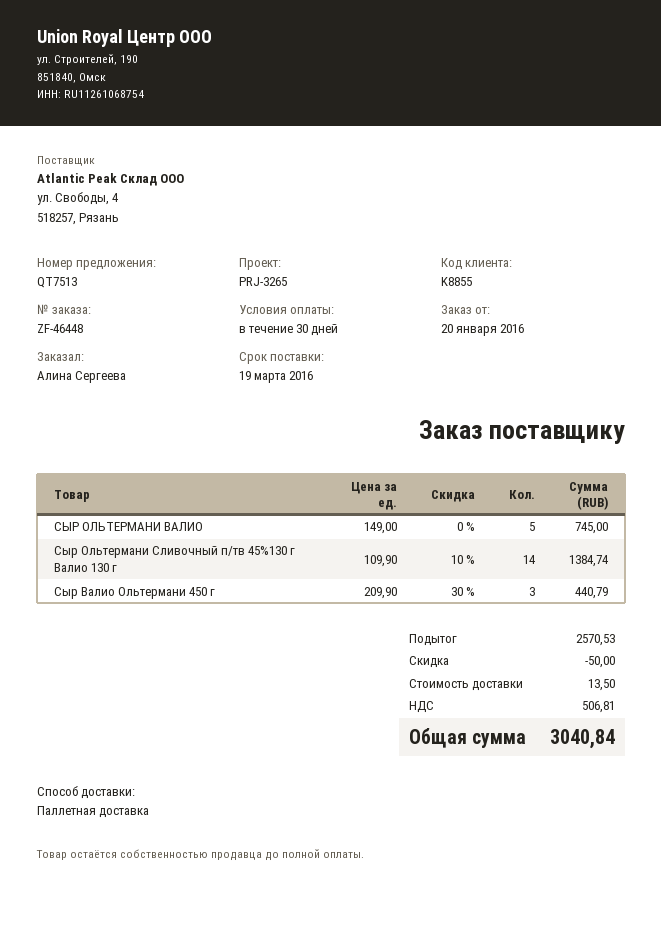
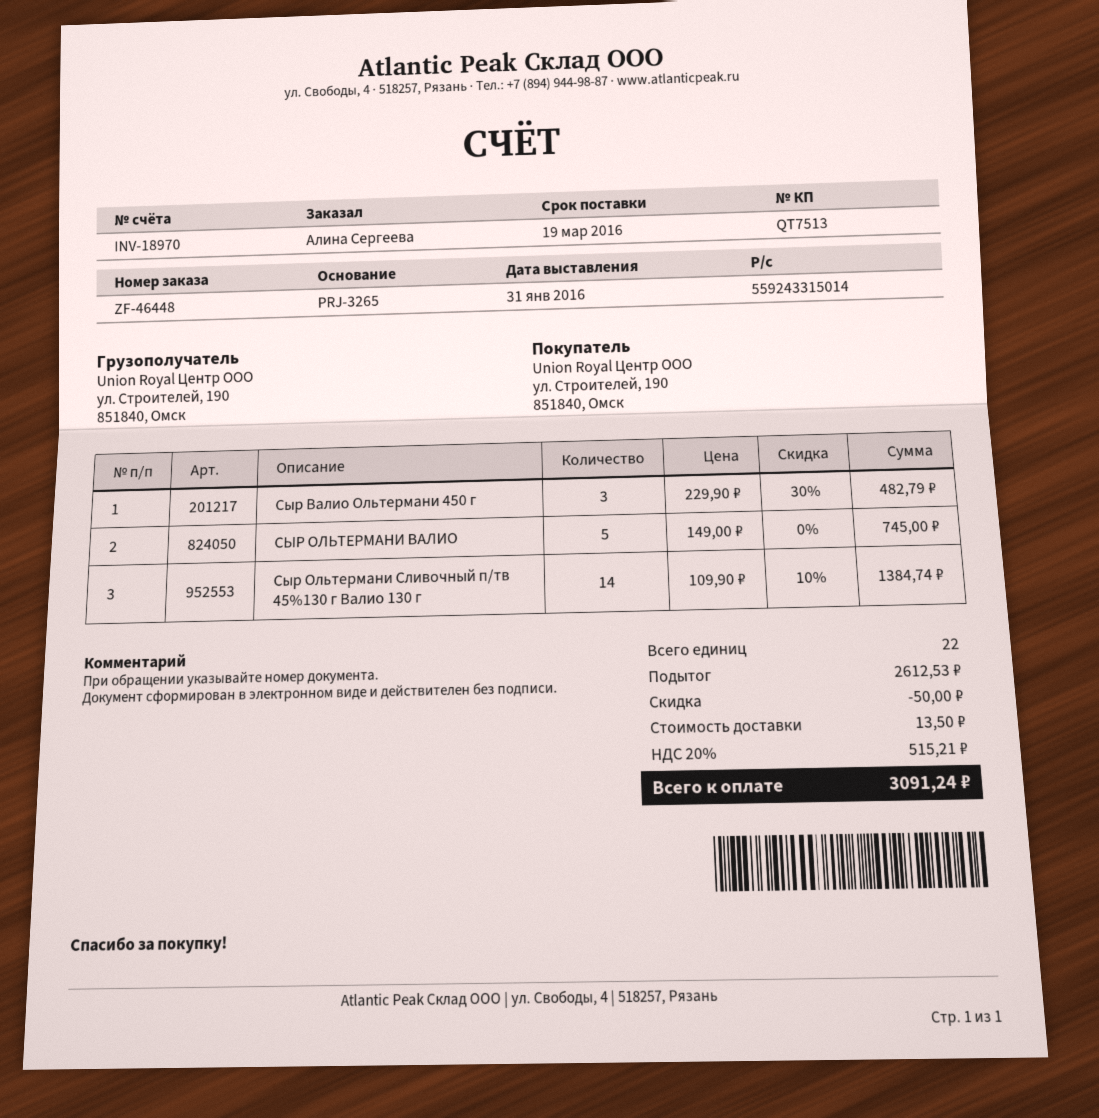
Сыр Валио Ольтермани 450 г: 3 x 209.90 - 30% = 440.79 -> 3 x 229.90 - 30% = 482.79
subtotal: 2570.53 -> 2612.53
tax: 506.81 -> 515.21
total: 3040.84 -> 3091.24

